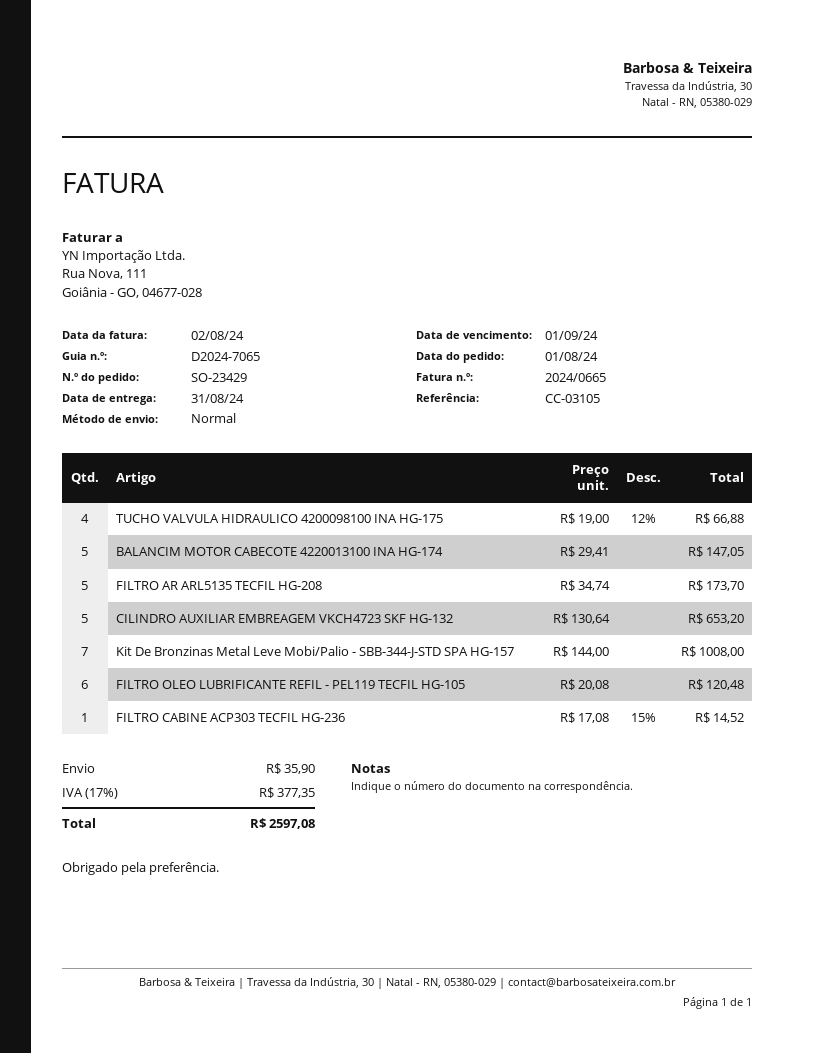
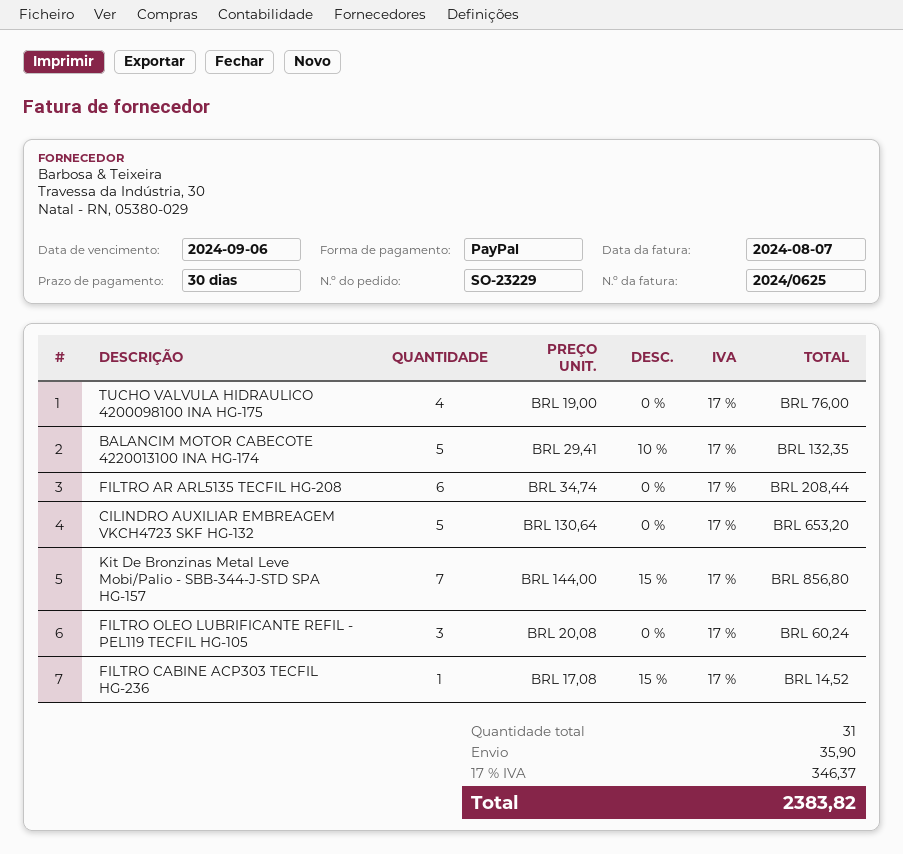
order number: SO-23429 -> SO-23229
invoice number: 2024/0665 -> 2024/0625
invoice date: 2024-08-02 -> 2024-08-07
due date: 2024-09-01 -> 2024-09-06
TUCHO VALVULA HIDRAULICO 4200098100 INA HG-175: 4 x 19.00 - 12% = 66.88 -> 4 x 19.00 = 76.00
BALANCIM MOTOR CABECOTE 4220013100 INA HG-174: 5 x 29.41 = 147.05 -> 5 x 29.41 - 10% = 132.35
FILTRO AR ARL5135 TECFIL HG-208: 5 x 34.74 = 173.70 -> 6 x 34.74 = 208.44
Kit De Bronzinas Metal Leve Mobi/Palio - SBB-344-J-STD SPA HG-157: 7 x 144.00 = 1008.00 -> 7 x 144.00 - 15% = 856.80
FILTRO OLEO LUBRIFICANTE REFIL - PEL119 TECFIL HG-105: 6 x 20.08 = 120.48 -> 3 x 20.08 = 60.24
tax: 17% = 377.35 -> 17% = 346.37
total: 2597.08 -> 2383.82

